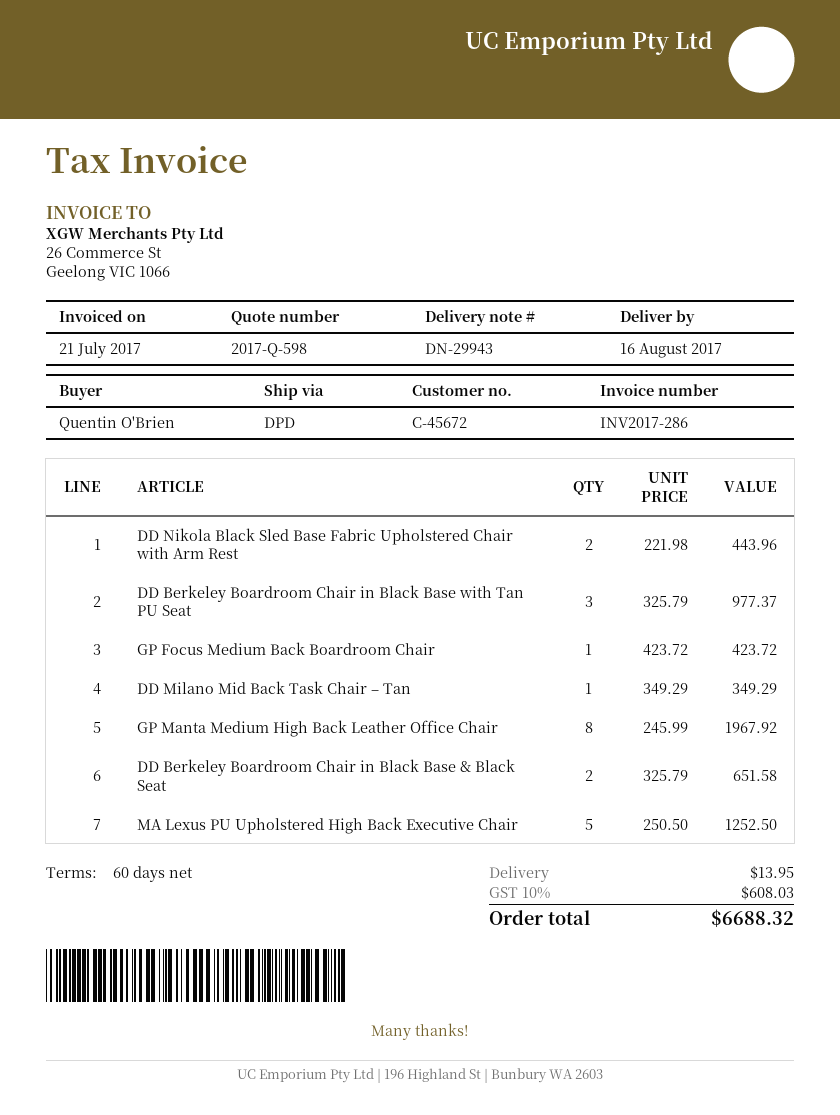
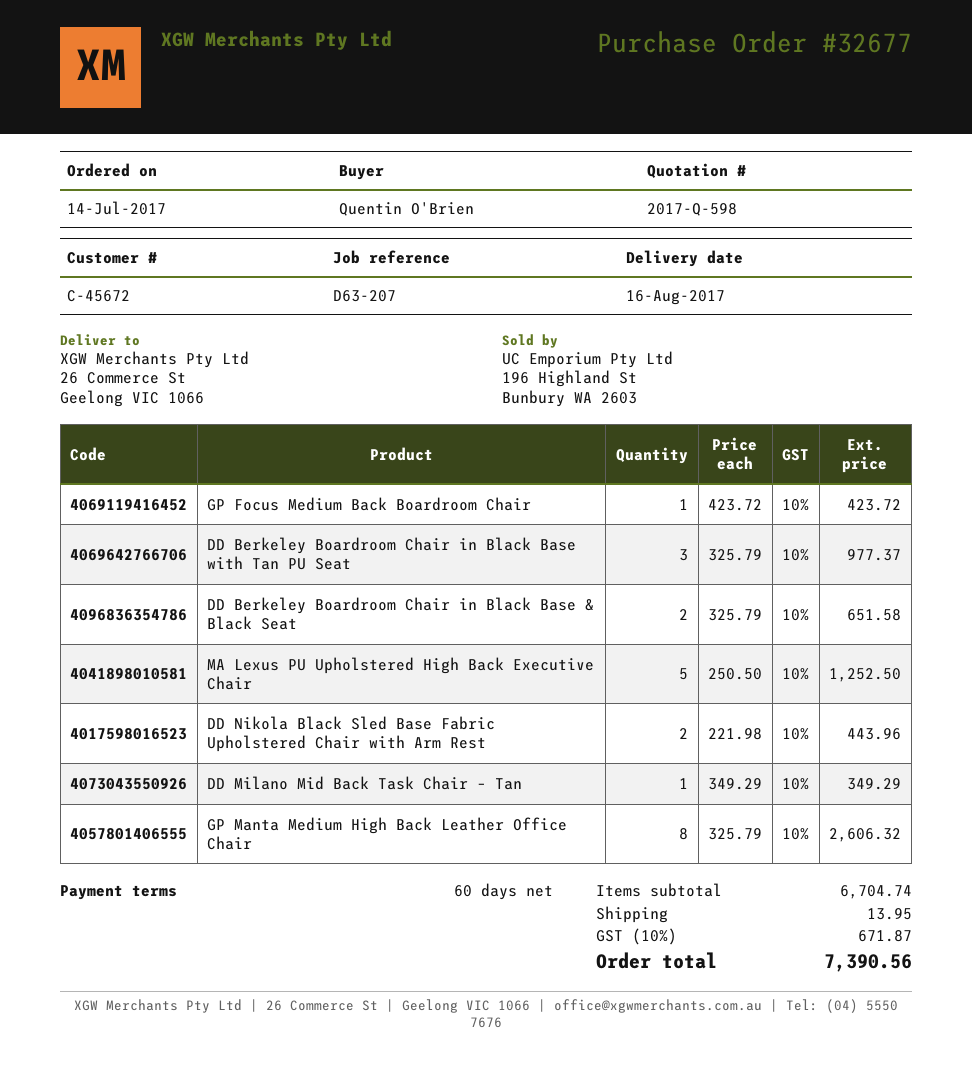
GP Manta Medium High Back Leather Office Chair: 8 x 245.99 = 1967.92 -> 8 x 325.79 = 2606.32
tax: 10% = 608.03 -> 10% = 671.87
total: 6688.32 -> 7390.56

